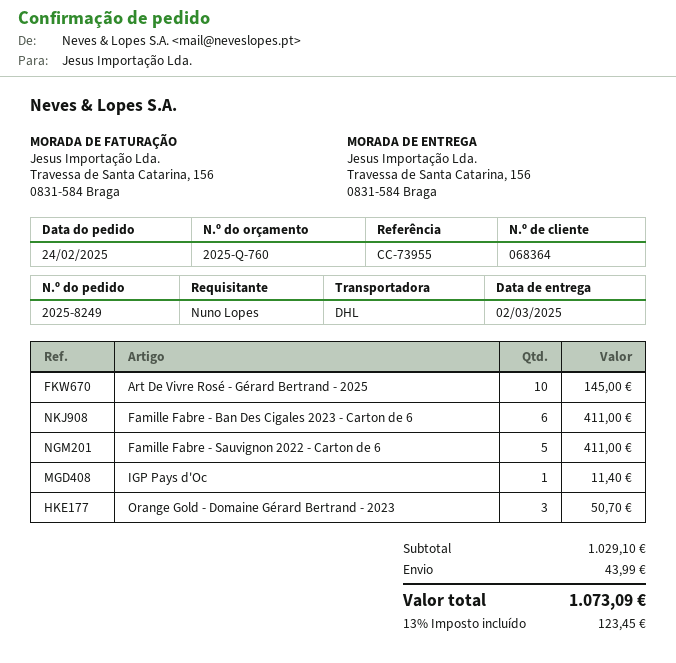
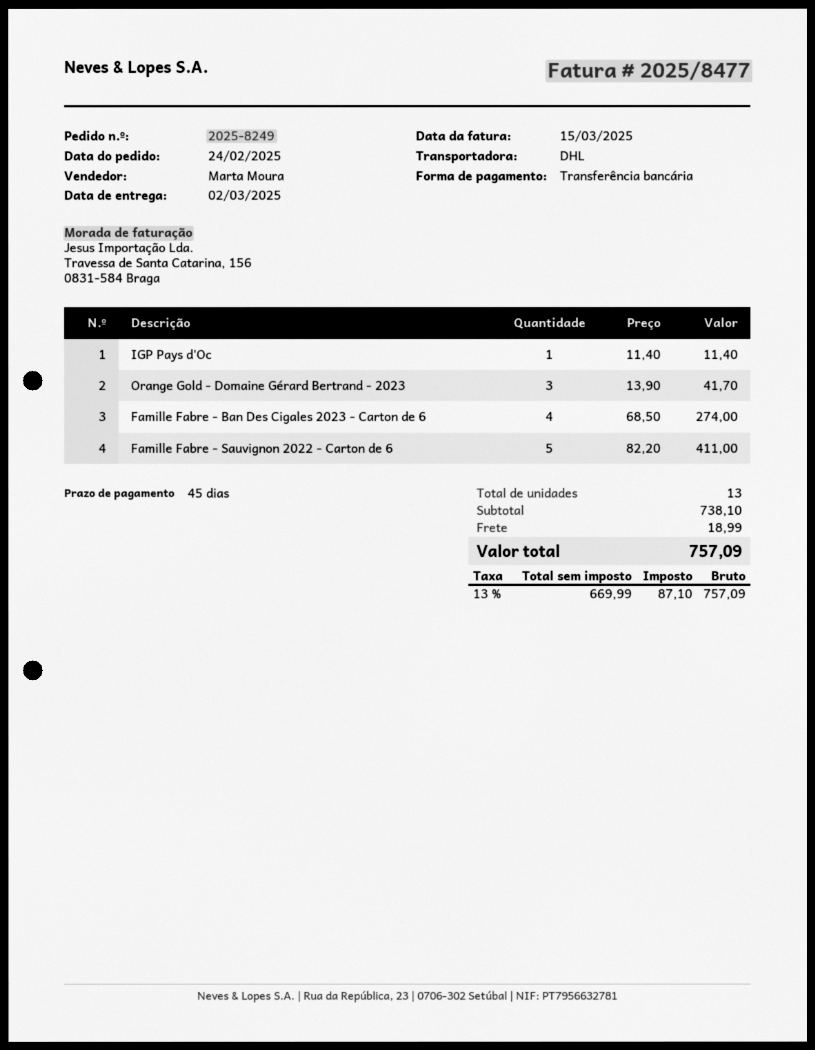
Art De Vivre Rosé - Gérard Bertrand - 2025: 10 for 145.00 -> none
Famille Fabre - Ban Des Cigales 2023 - Carton de 6: 6 for 411.00 -> 4 for 274.00
Orange Gold - Domaine Gérard Bertrand - 2023: 3 for 50.70 -> 3 for 41.70
subtotal: 1029.10 -> 738.10
shipping: 43.99 -> 18.99
tax: 13% = 123.45 -> 13% = 87.10
total: 1073.09 -> 757.09

